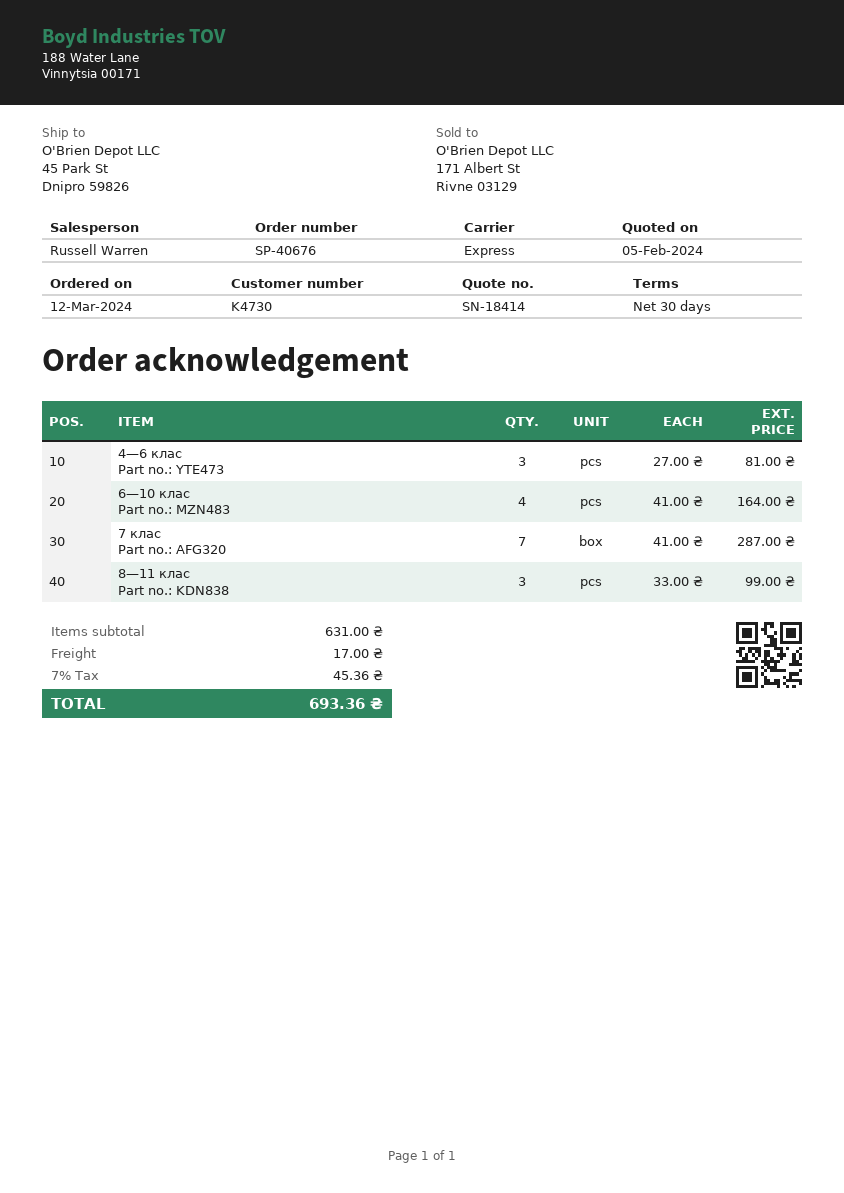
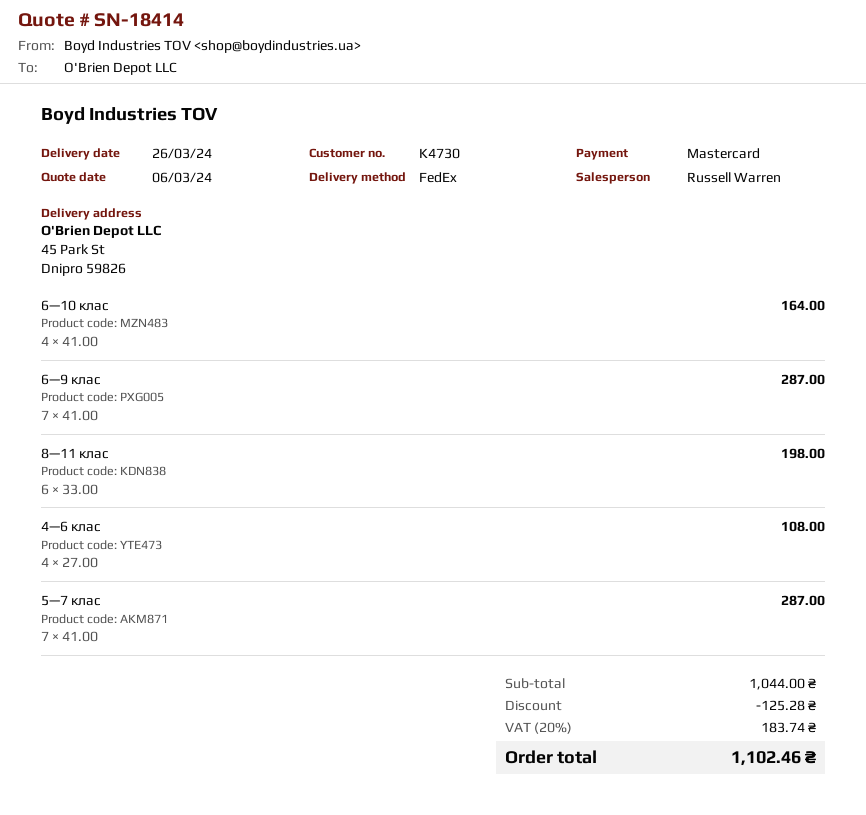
quote date: 2024-02-05 -> 2024-03-06
shipping method: express -> FedEx
4—6 клас: 3 x 27.00 = 81.00 -> 4 x 27.00 = 108.00
7 клас: 7 x 41.00 = 287.00 -> none
8—11 клас: 3 x 33.00 = 99.00 -> 6 x 33.00 = 198.00
6—9 клас: none -> 7 x 41.00 = 287.00
5—7 клас: none -> 7 x 41.00 = 287.00
subtotal: 631.00 -> 1044.00
discount: none -> 125.28
shipping: 17.00 -> none
tax: 7% = 45.36 -> 20% = 183.74
total: 693.36 -> 1102.46

